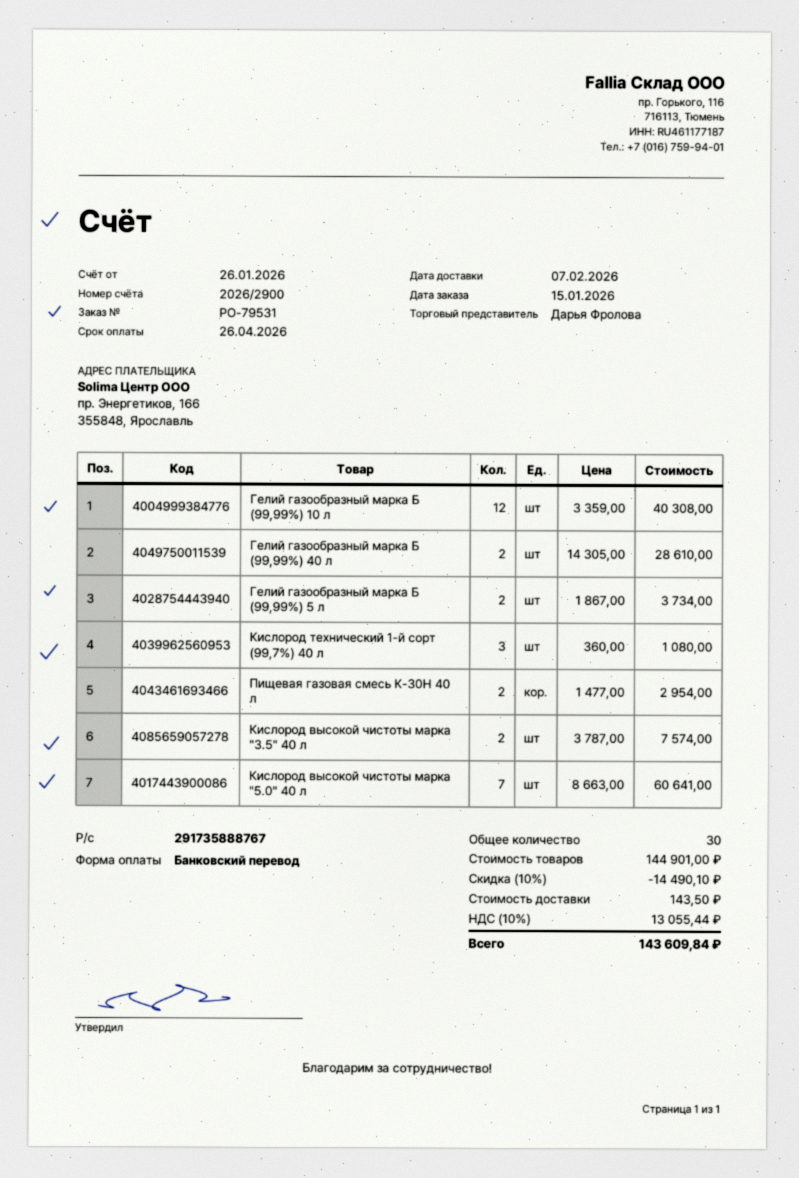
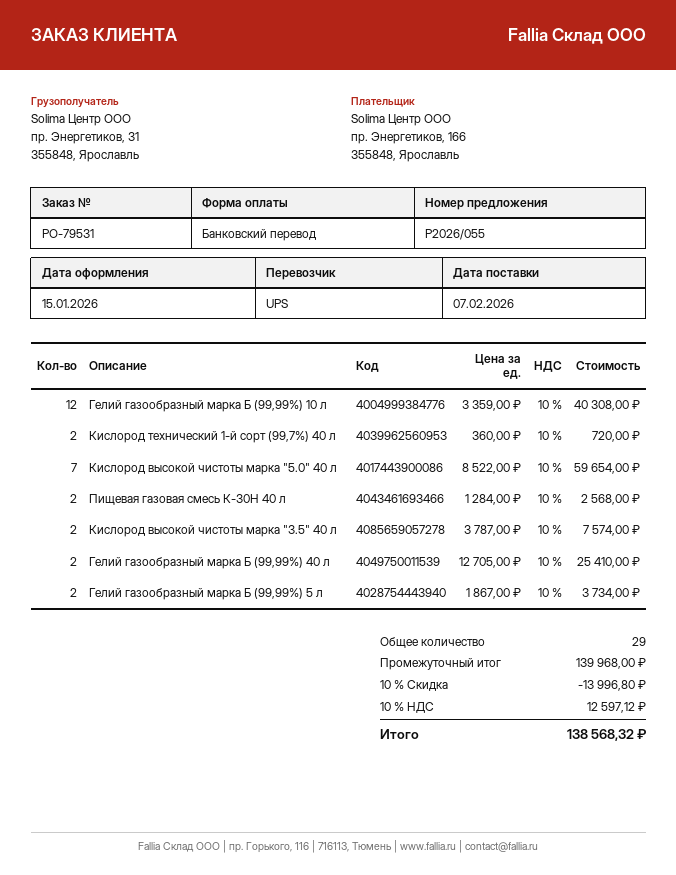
Гелий газообразный марка Б (99,99%) 40 л: 2 x 14305.00 = 28610.00 -> 2 x 12705.00 = 25410.00
Кислород технический 1-й сорт (99,7%) 40 л: 3 x 360.00 = 1080.00 -> 2 x 360.00 = 720.00
Пищевая газовая смесь К-30Н 40 л: 2 x 1477.00 = 2954.00 -> 2 x 1284.00 = 2568.00
Кислород высокой чистоты марка "5.0" 40 л: 7 x 8663.00 = 60641.00 -> 7 x 8522.00 = 59654.00
total quantity: 30 -> 29
subtotal: 144901.00 -> 139968.00
discount: 10% = 14490.10 -> 10% = 13996.80
shipping: 143.50 -> none
tax: 10% = 13055.44 -> 10% = 12597.12
total: 143609.84 -> 138568.32

